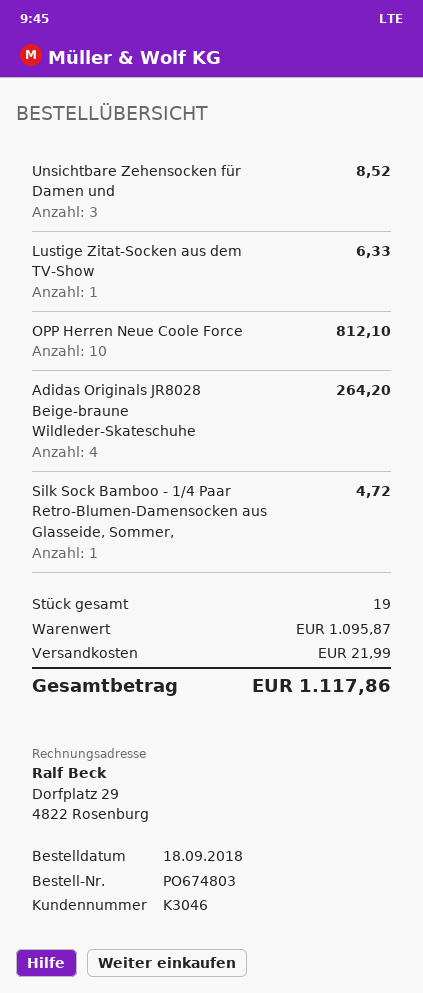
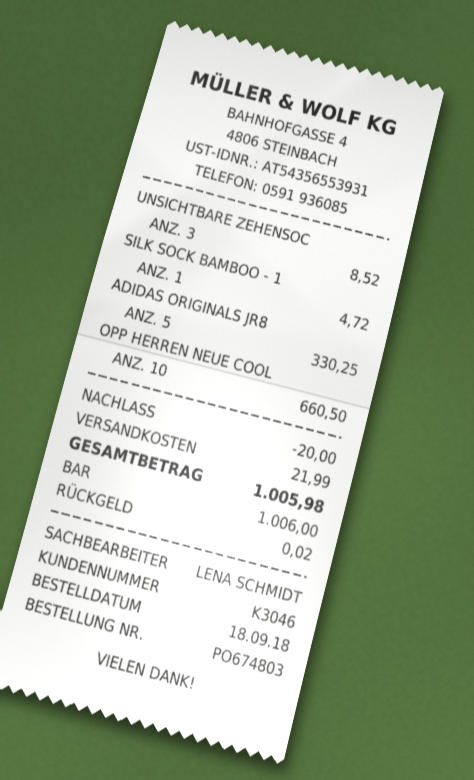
Lustige Zitat-Socken aus dem TV-Show: 1 for 6.33 -> none
OPP Herren Neue Coole Force: 10 for 812.10 -> 10 for 660.50
Adidas Originals JR8028 Beige-braune Wildleder-Skateschuhe: 4 for 264.20 -> 5 for 330.25
discount: none -> 20.00
total: 1117.86 -> 1005.98

